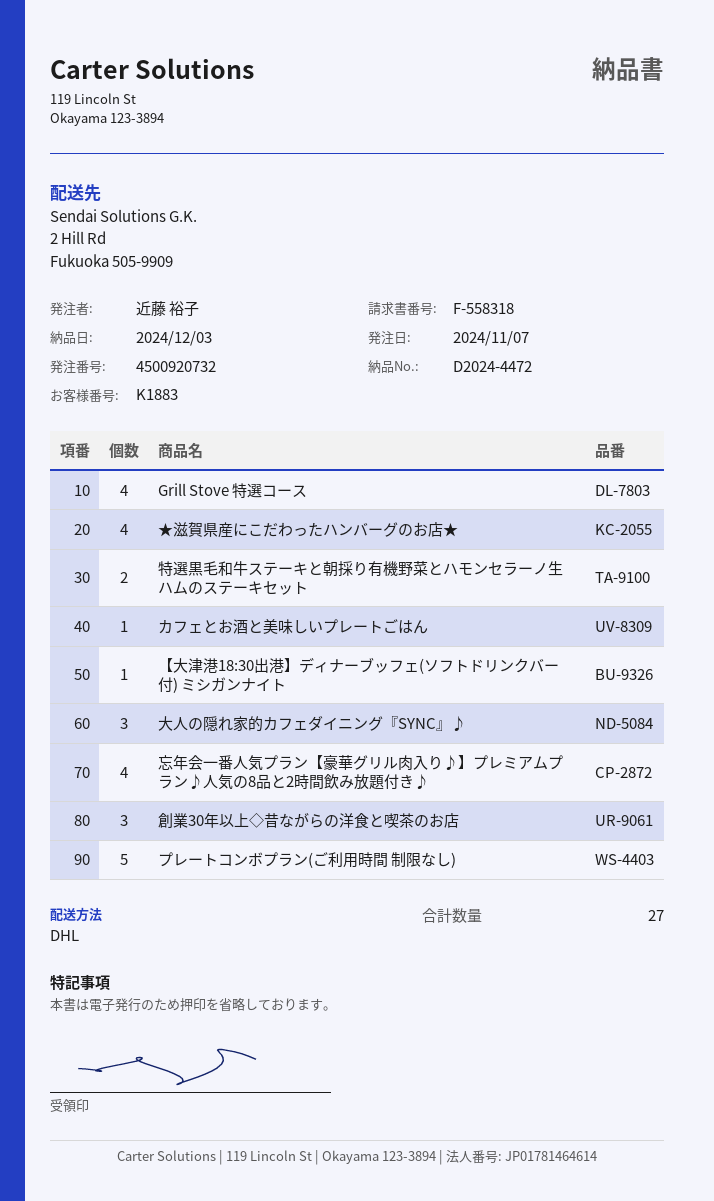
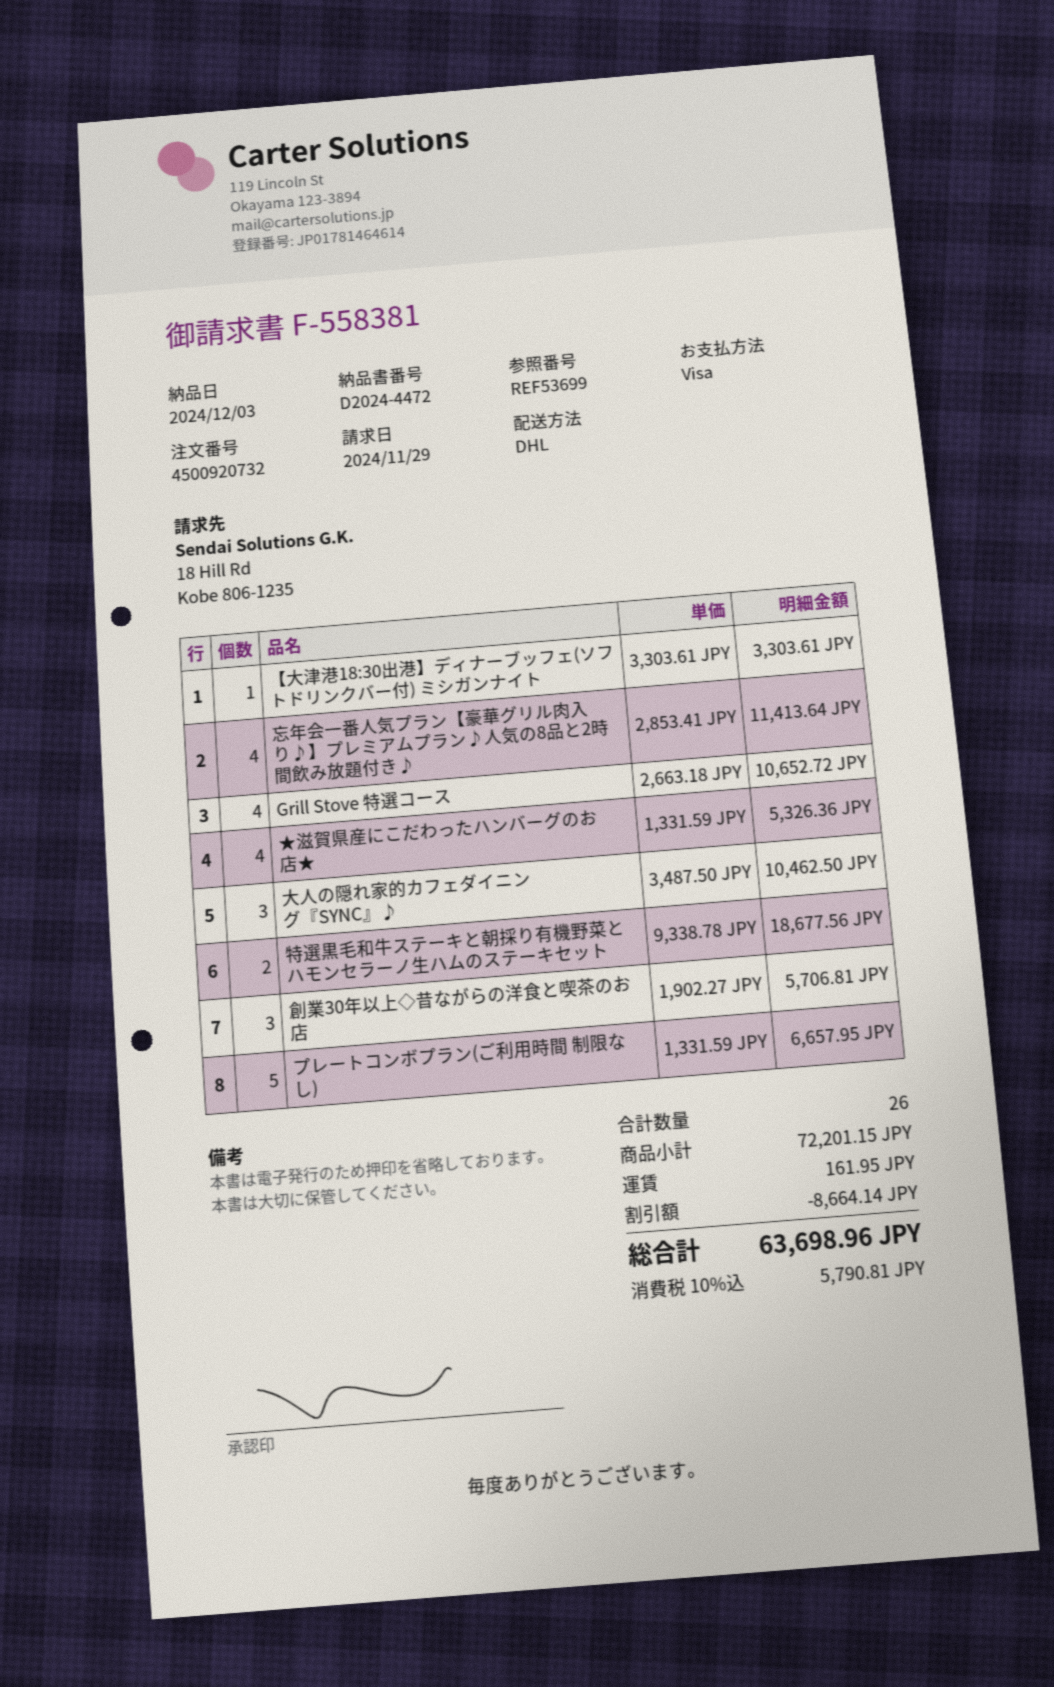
invoice number: F-558318 -> F-558381
カフェとお酒と美味しいプレートごはん: 1 -> none
total quantity: 27 -> 26

